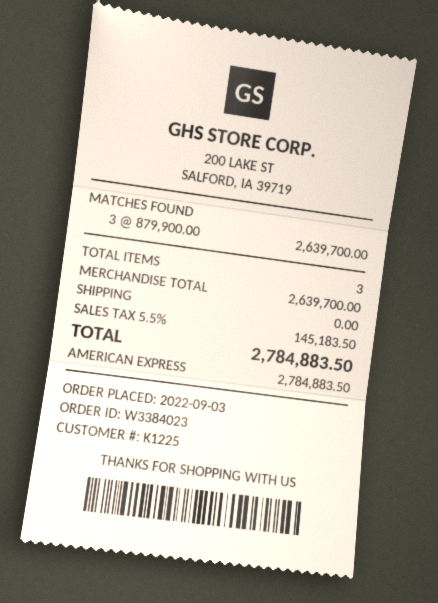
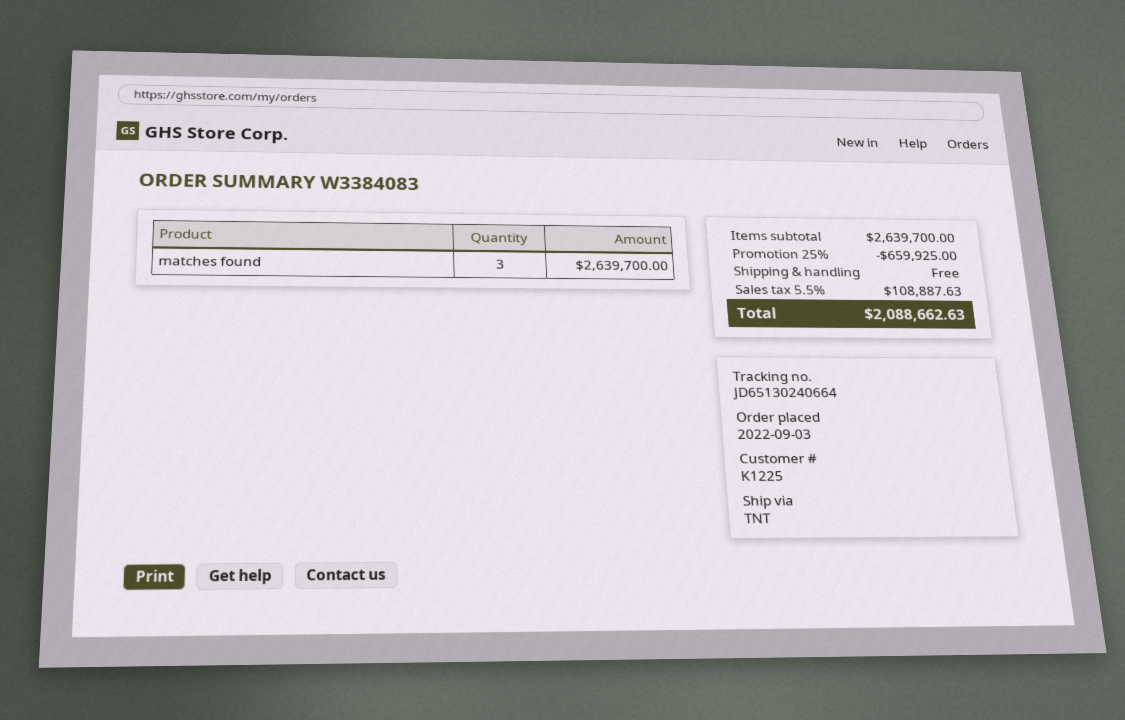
order number: W3384023 -> W3384083
discount: none -> 25% = 659925.00
tax: 5.5% = 145183.50 -> 5.5% = 108887.63
total: 2784883.50 -> 2088662.63

